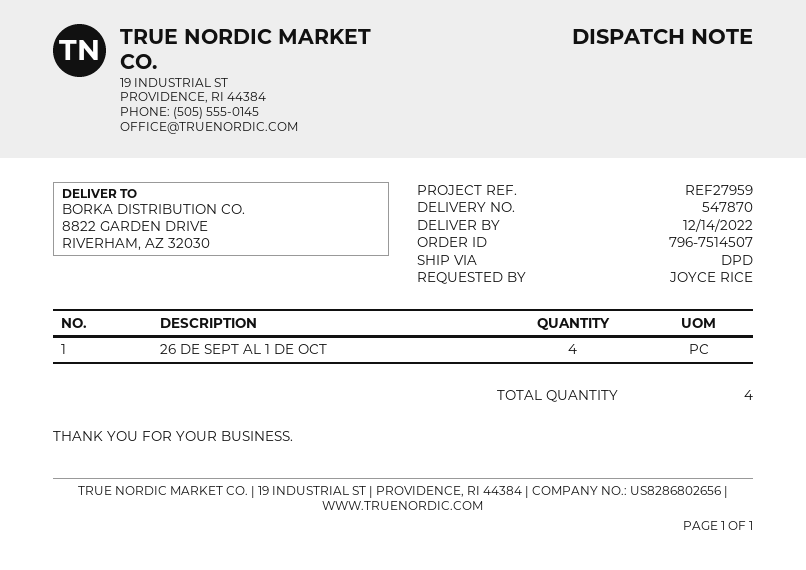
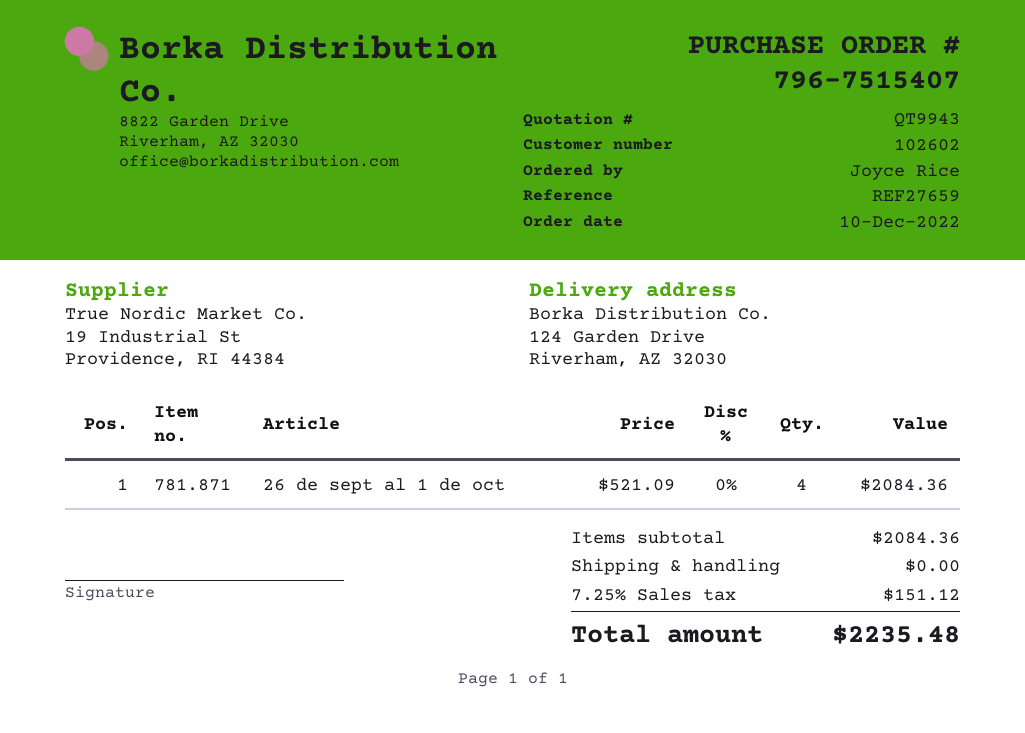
order number: 796-7514507 -> 796-7515407
reference: REF27959 -> REF27659
ship to: 8822 GARDEN DRIVE, RIVERHAM, AZ 32030 -> 124 Garden Drive, Riverham, AZ 32030

